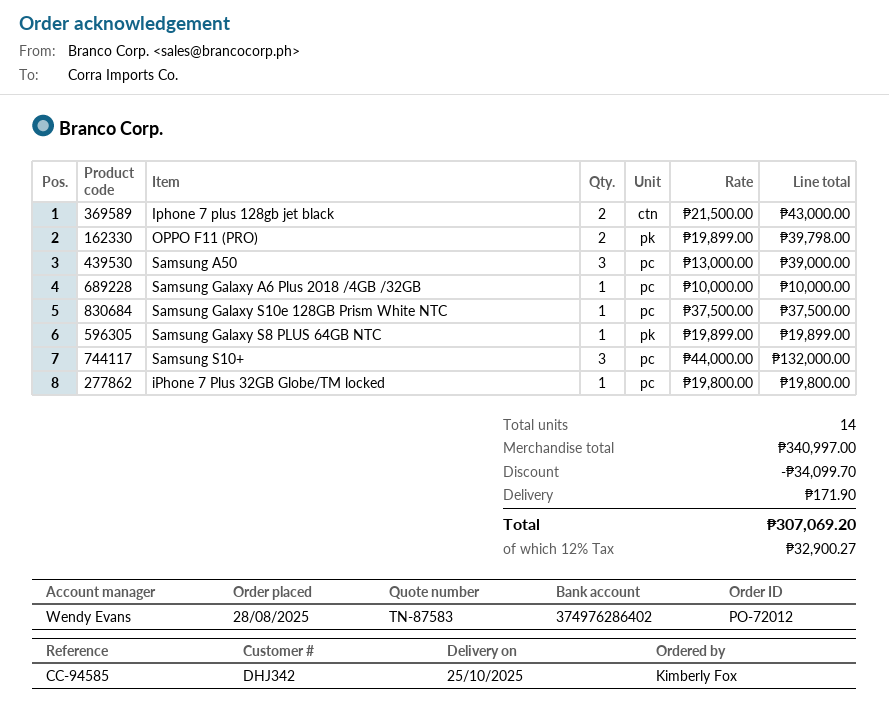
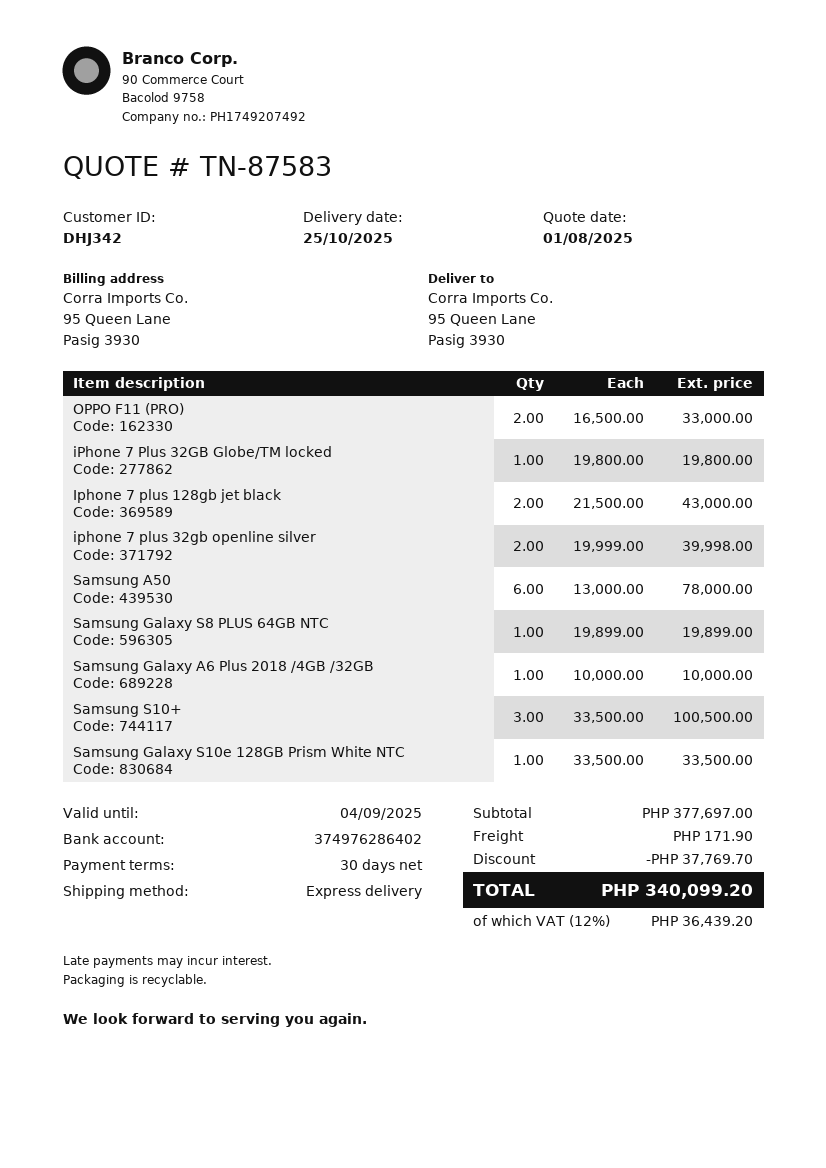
OPPO F11 (PRO): 2 x 19899.00 = 39798.00 -> 2 x 16500.00 = 33000.00
Samsung A50: 3 x 13000.00 = 39000.00 -> 6 x 13000.00 = 78000.00
Samsung Galaxy S10e 128GB Prism White NTC: 1 x 37500.00 = 37500.00 -> 1 x 33500.00 = 33500.00
Samsung S10+: 3 x 44000.00 = 132000.00 -> 3 x 33500.00 = 100500.00
iphone 7 plus 32gb openline silver: none -> 2 x 19999.00 = 39998.00
subtotal: 340997.00 -> 377697.00
discount: 34099.70 -> 37769.70
tax: 12% = 32900.27 -> 12% = 36439.20
total: 307069.20 -> 340099.20

